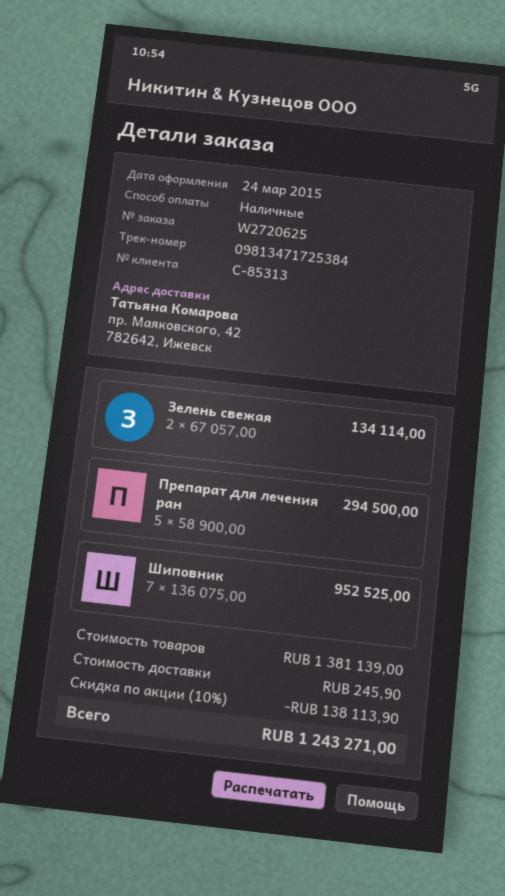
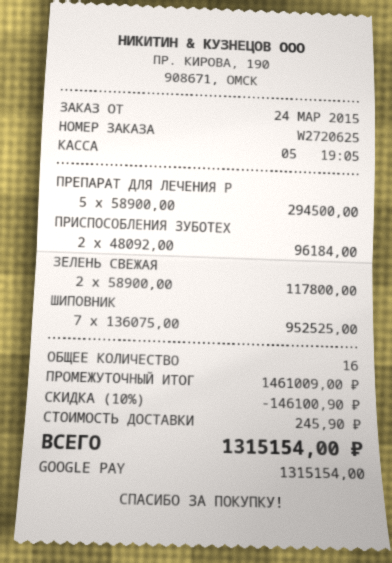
payment method: cash -> Google Pay
Зелень свежая: 2 x 67057.00 = 134114.00 -> 2 x 58900.00 = 117800.00
ПРИСПОСОБЛЕНИЯ ЗУБОТЕХ: none -> 2 x 48092.00 = 96184.00
subtotal: 1381139.00 -> 1461009.00
discount: 10% = 138113.90 -> 10% = 146100.90
total: 1243271.00 -> 1315154.00

